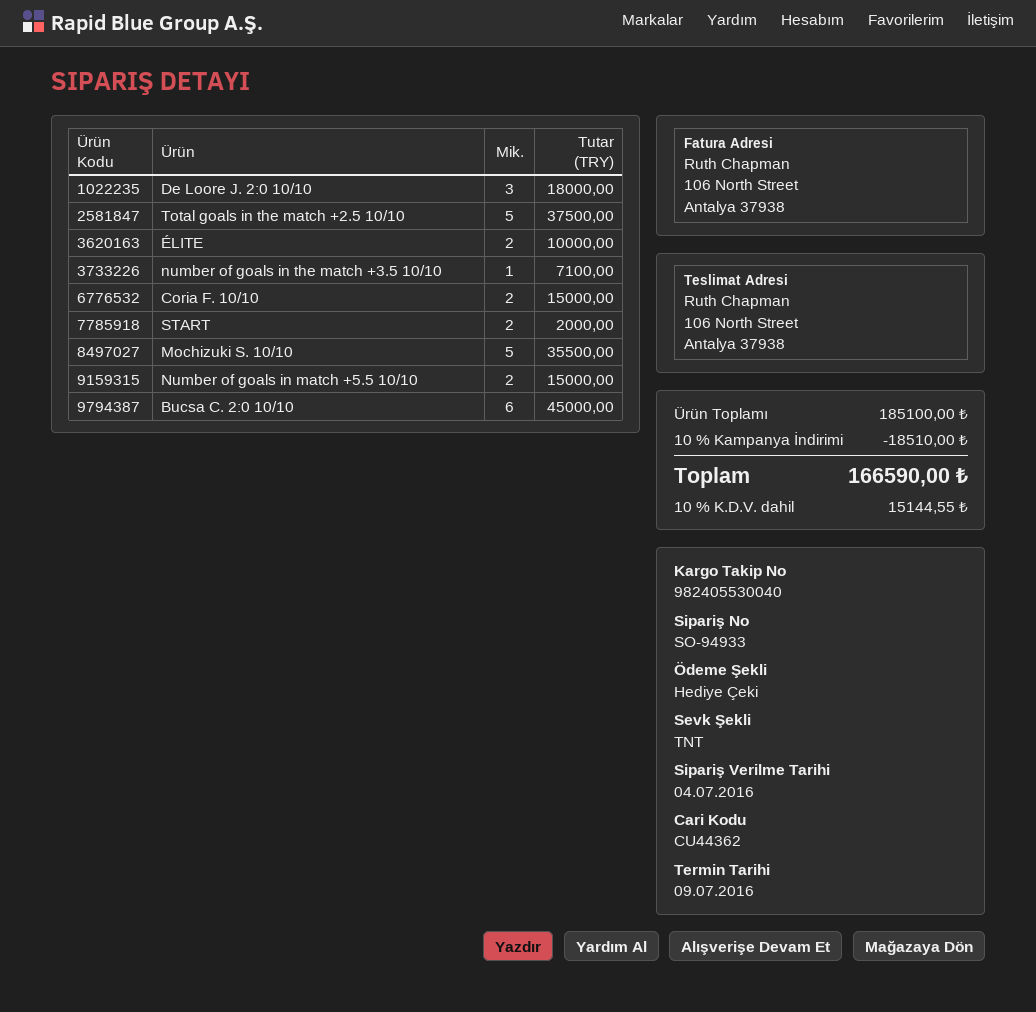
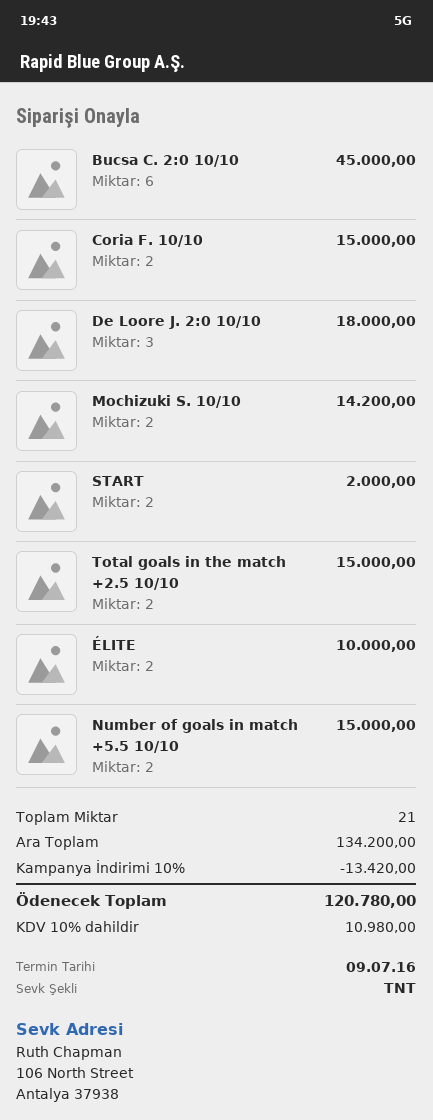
Total goals in the match +2.5 10/10: 5 for 37500.00 -> 2 for 15000.00
number of goals in the match +3.5 10/10: 1 for 7100.00 -> none
Mochizuki S. 10/10: 5 for 35500.00 -> 2 for 14200.00
subtotal: 185100.00 -> 134200.00
discount: 10% = 18510.00 -> 10% = 13420.00
tax: 10% = 15144.55 -> 10% = 10980.00
total: 166590.00 -> 120780.00

